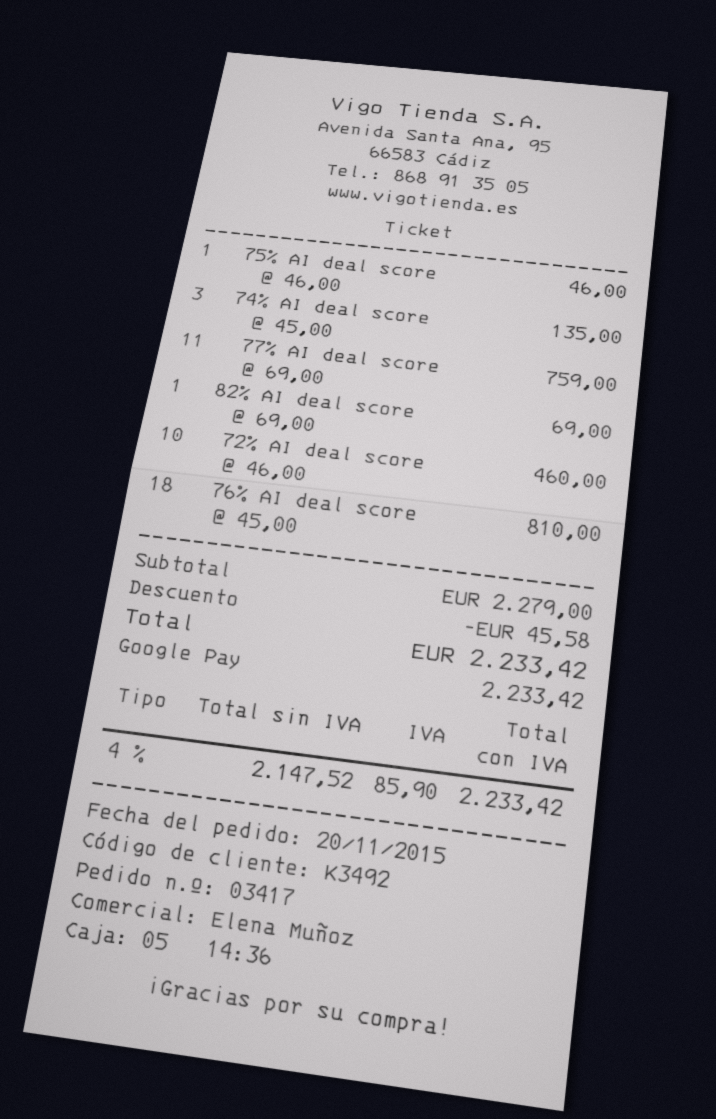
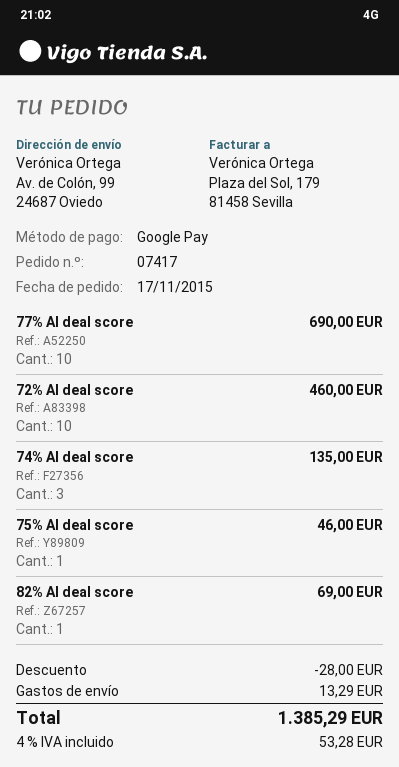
order number: 03417 -> 07417
order date: 2015-11-20 -> 2015-11-17
77% AI deal score: 11 for 759.00 -> 10 for 690.00
76% AI deal score: 18 for 810.00 -> none
discount: 45.58 -> 28.00
shipping: none -> 13.29
tax: 4% = 85.90 -> 4% = 53.28
total: 2233.42 -> 1385.29

